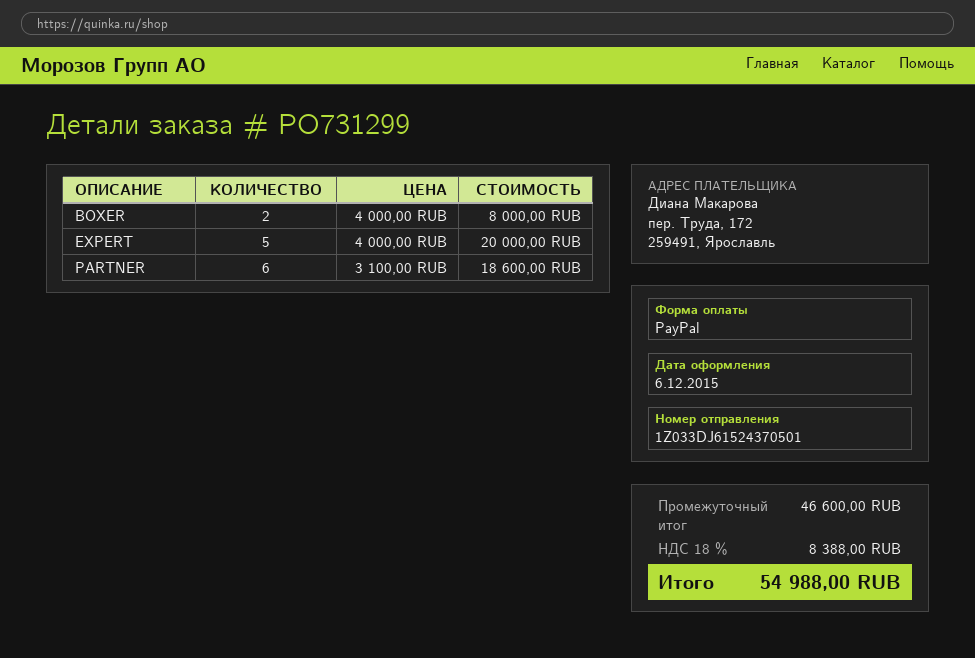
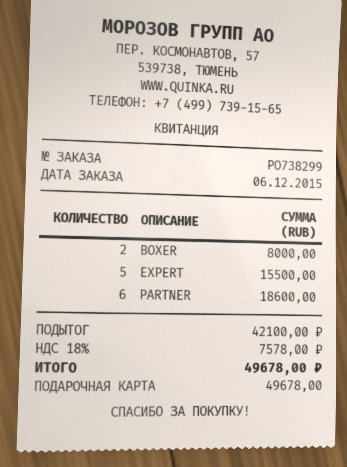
order number: PO731299 -> PO738299
payment method: PayPal -> gift card
EXPERT: 5 for 20000.00 -> 5 for 15500.00
subtotal: 46600.00 -> 42100.00
tax: 18% = 8388.00 -> 18% = 7578.00
total: 54988.00 -> 49678.00

